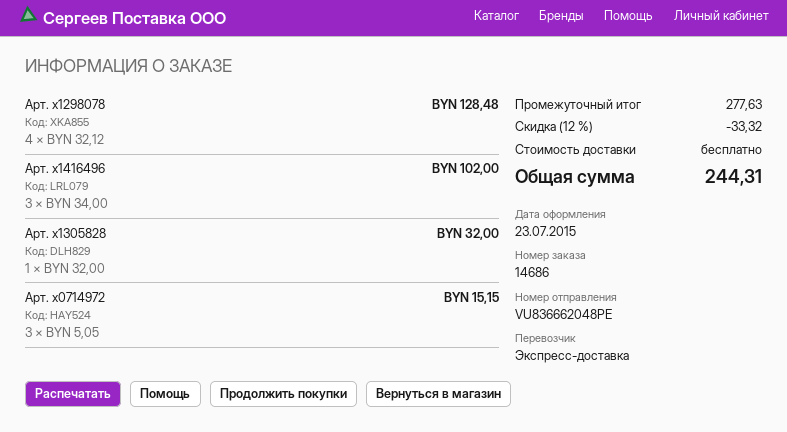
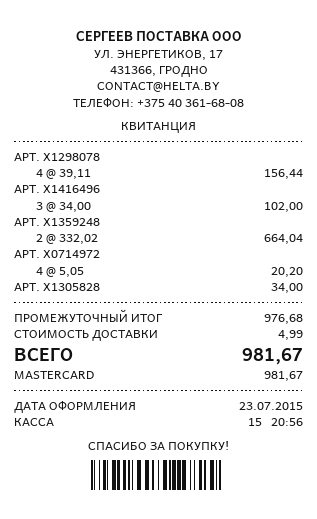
Арт. x1298078: 4 x 32.12 = 128.48 -> 4 x 39.11 = 156.44
Арт. x1305828: 1 x 32.00 = 32.00 -> 1 x 34.00 = 34.00
Арт. x0714972: 3 x 5.05 = 15.15 -> 4 x 5.05 = 20.20
АРТ. X1359248: none -> 2 x 332.02 = 664.04
subtotal: 277.63 -> 976.68
discount: 12% = 33.32 -> none
shipping: 0.00 -> 4.99
total: 244.31 -> 981.67

